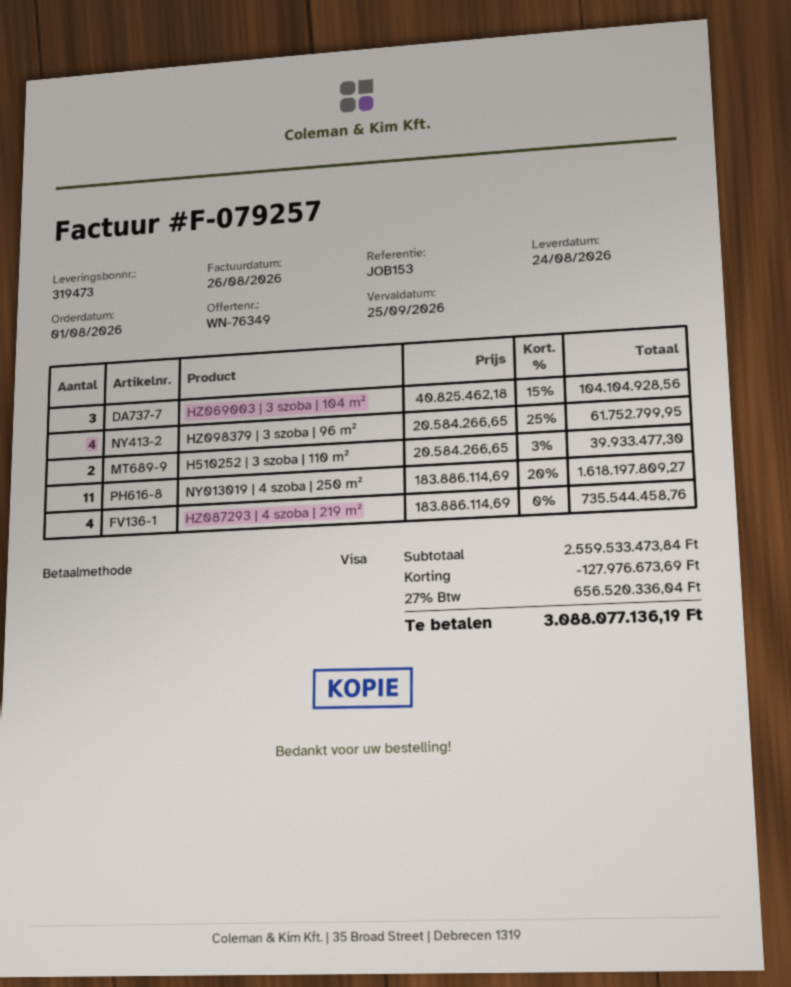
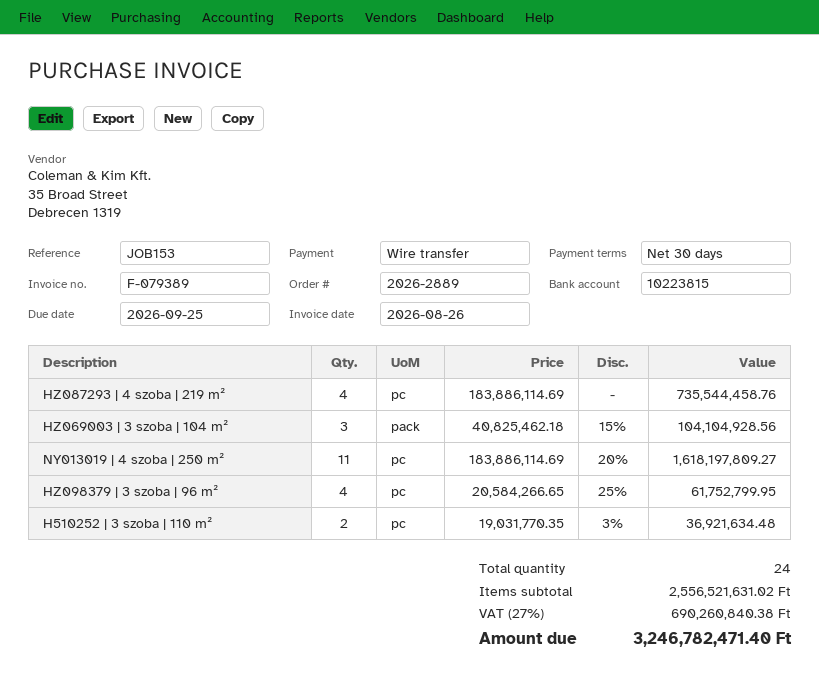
invoice number: F-079257 -> F-079389
payment method: Visa -> bank transfer
H510252 | 3 szoba | 110 m²: 2 x 20584266.65 - 3% = 39933477.30 -> 2 x 19031770.35 - 3% = 36921634.48
subtotal: 2559533473.84 -> 2556521631.02
discount: 127976673.69 -> none
tax: 27% = 656520336.04 -> 27% = 690260840.38
total: 3088077136.19 -> 3246782471.40

